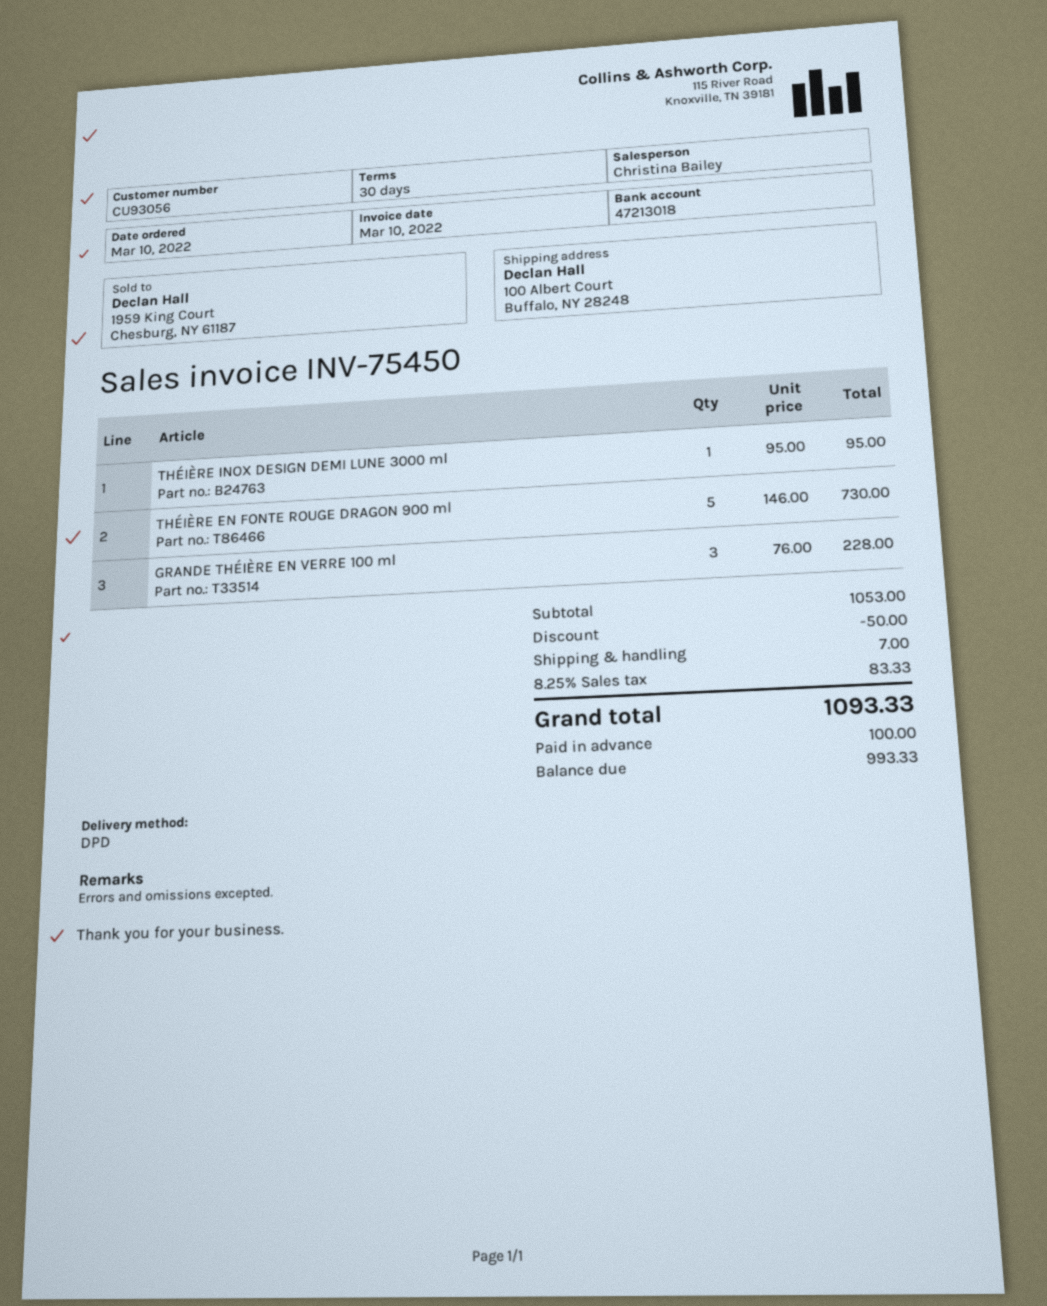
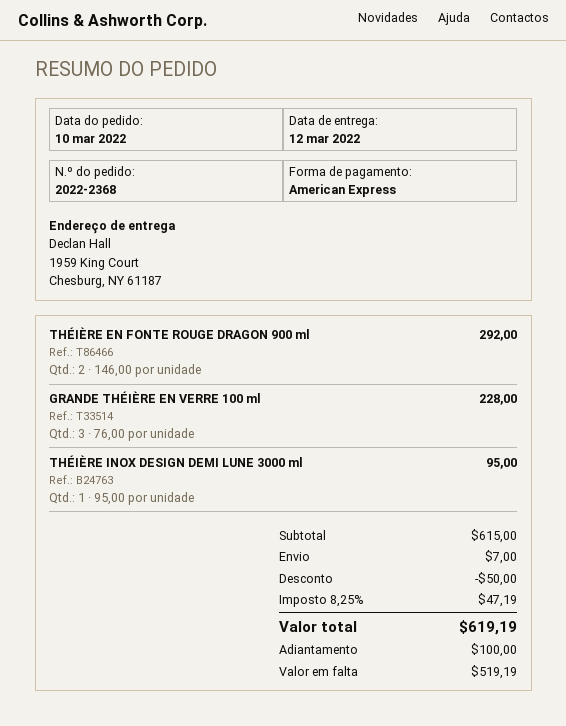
ship to: 100 Albert Court, Buffalo, NY 28248 -> 1959 King Court, Chesburg, NY 61187
THÉIÈRE EN FONTE ROUGE DRAGON 900 ml: 5 x 146.00 = 730.00 -> 2 x 146.00 = 292.00
subtotal: 1053.00 -> 615.00
tax: 8.25% = 83.33 -> 8.25% = 47.19
total: 1093.33 -> 619.19
balance: 993.33 -> 519.19

